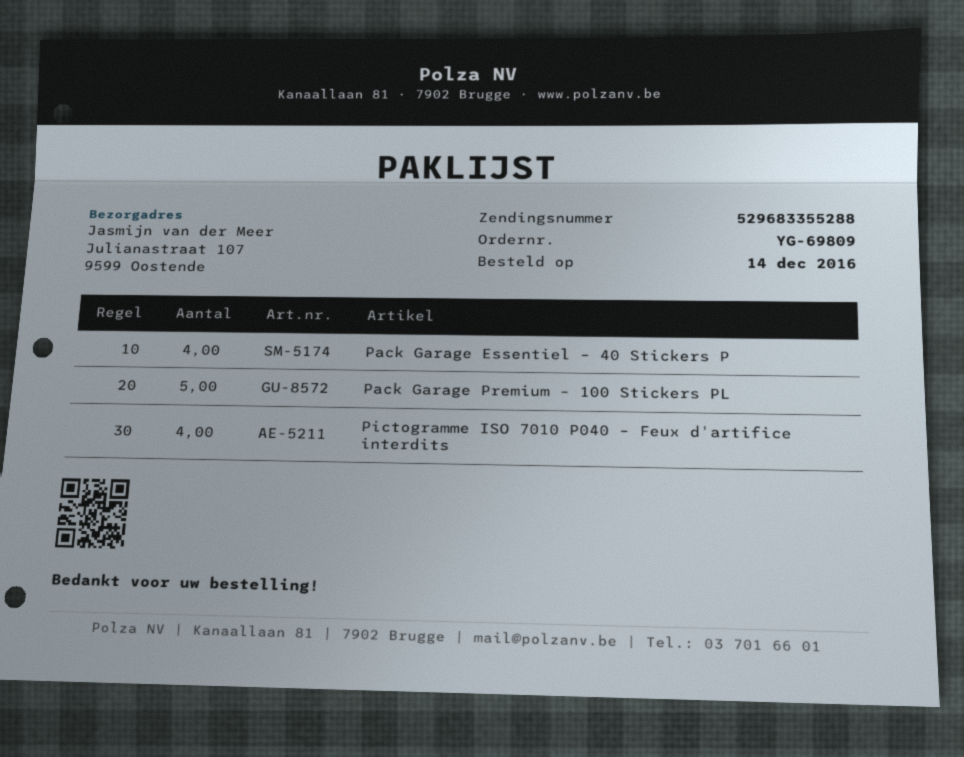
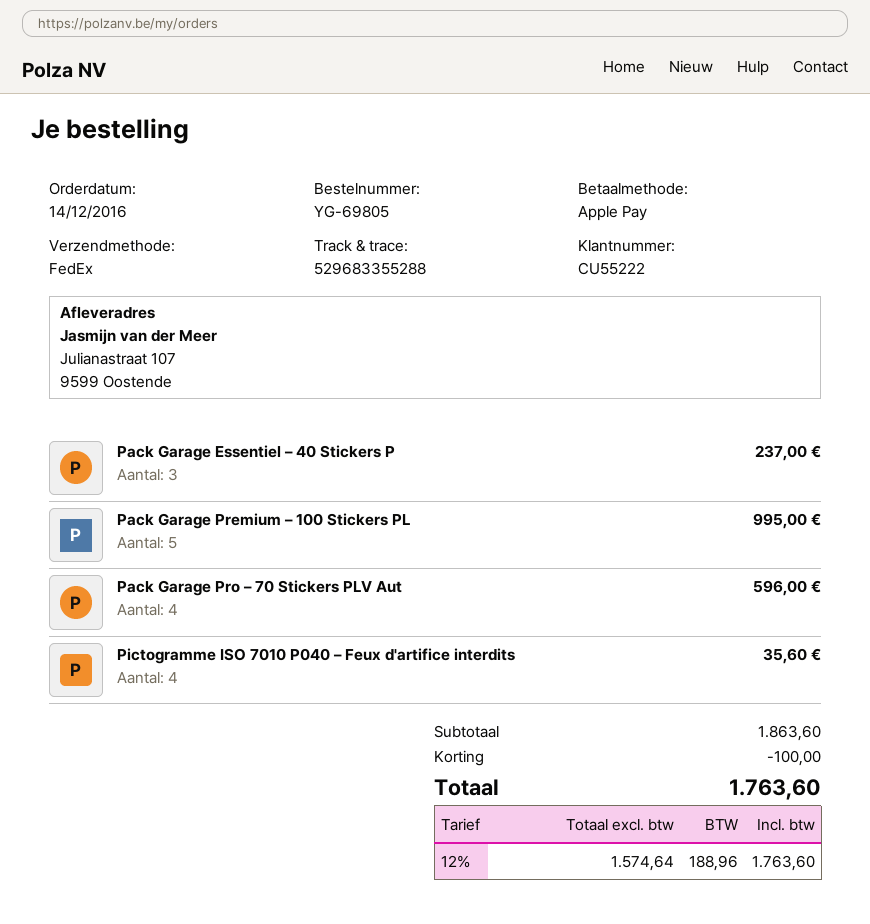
order number: YG-69809 -> YG-69805
Pack Garage Essentiel – 40 Stickers P: 4 -> 3
Pack Garage Pro – 70 Stickers PLV Aut: none -> 4

